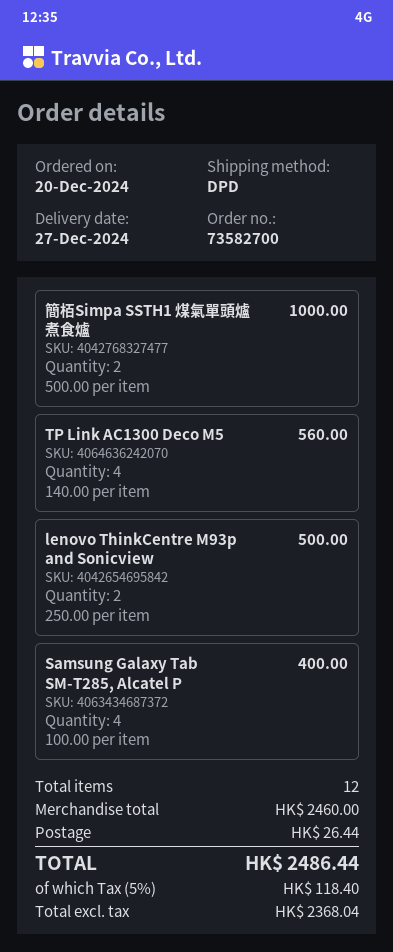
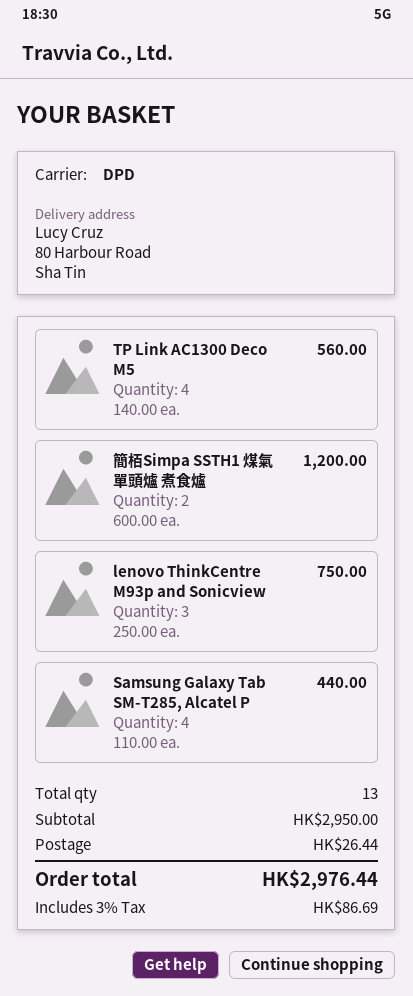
簡栢Simpa SSTH1 煤氣單頭爐 煮食爐: 2 x 500.00 = 1000.00 -> 2 x 600.00 = 1200.00
lenovo ThinkCentre M93p and Sonicview: 2 x 250.00 = 500.00 -> 3 x 250.00 = 750.00
Samsung Galaxy Tab SM-T285, Alcatel P: 4 x 100.00 = 400.00 -> 4 x 110.00 = 440.00
total quantity: 12 -> 13
subtotal: 2460.00 -> 2950.00
tax: 5% = 118.40 -> 3% = 86.69
total: 2486.44 -> 2976.44

